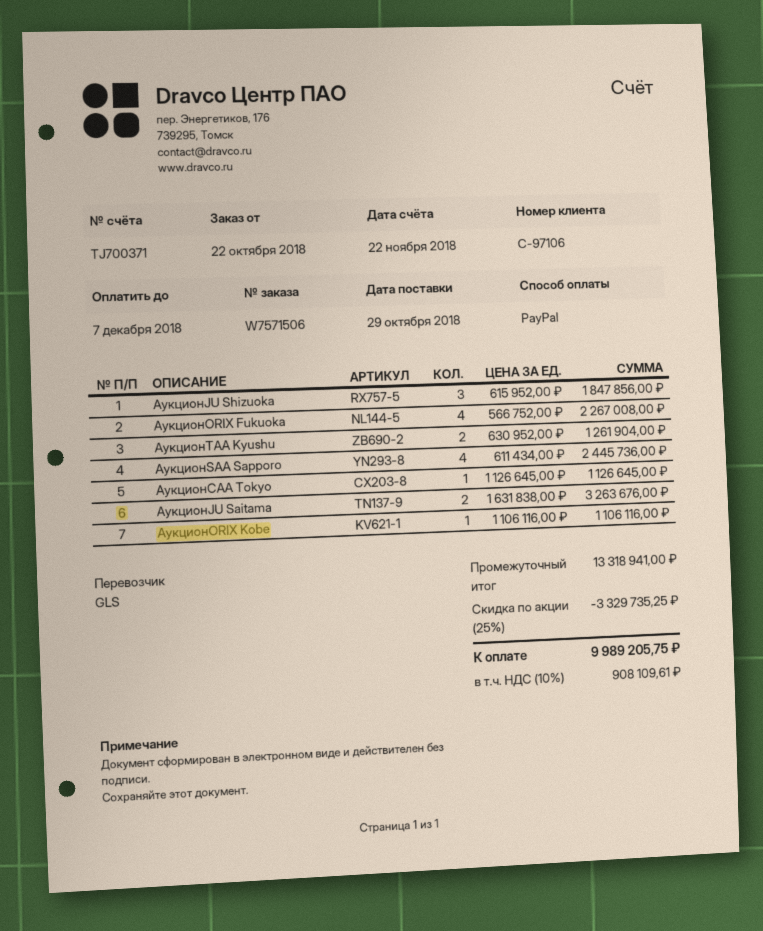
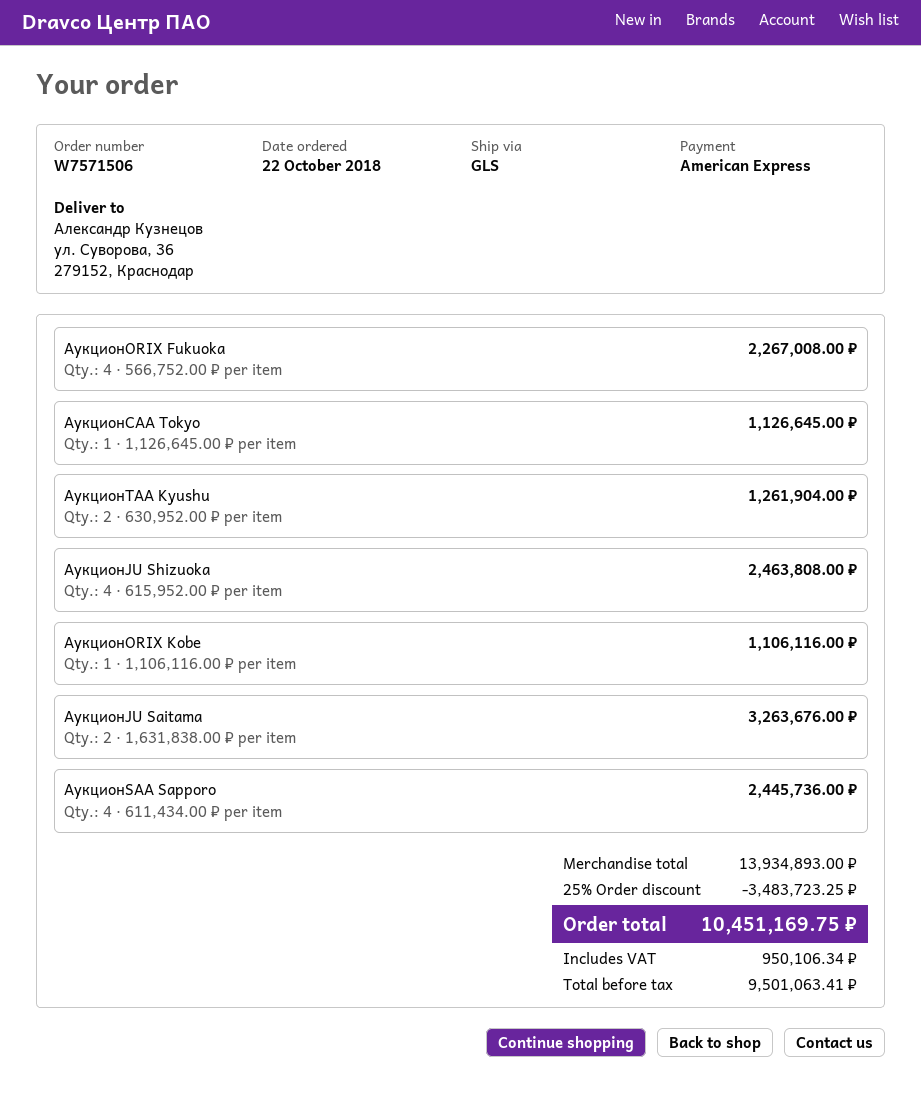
payment method: PayPal -> American Express
АукционJU Shizuoka: 3 x 615952.00 = 1847856.00 -> 4 x 615952.00 = 2463808.00
subtotal: 13318941.00 -> 13934893.00
discount: 25% = 3329735.25 -> 25% = 3483723.25
tax: 908109.61 -> 950106.34
total: 9989205.75 -> 10451169.75

